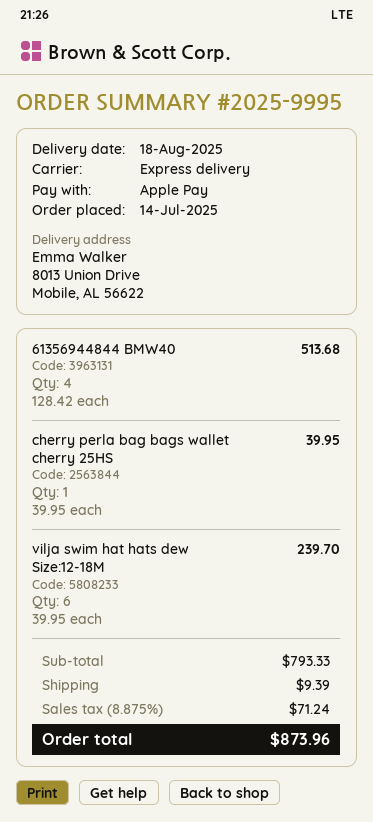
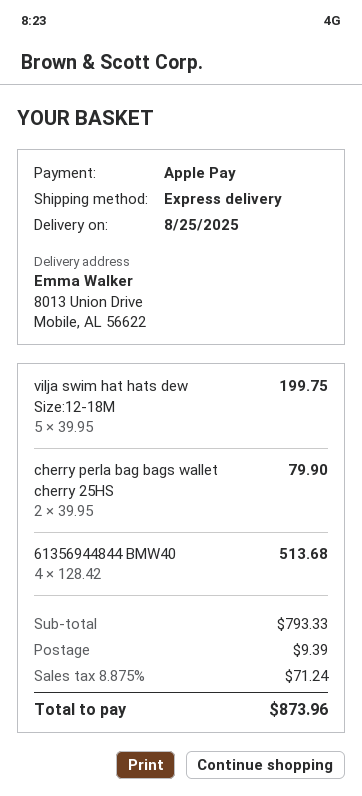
delivery date: 2025-08-18 -> 2025-08-25
cherry perla bag bags wallet cherry 25HS: 1 x 39.95 = 39.95 -> 2 x 39.95 = 79.90
vilja swim hat hats dew Size:12-18M: 6 x 39.95 = 239.70 -> 5 x 39.95 = 199.75

